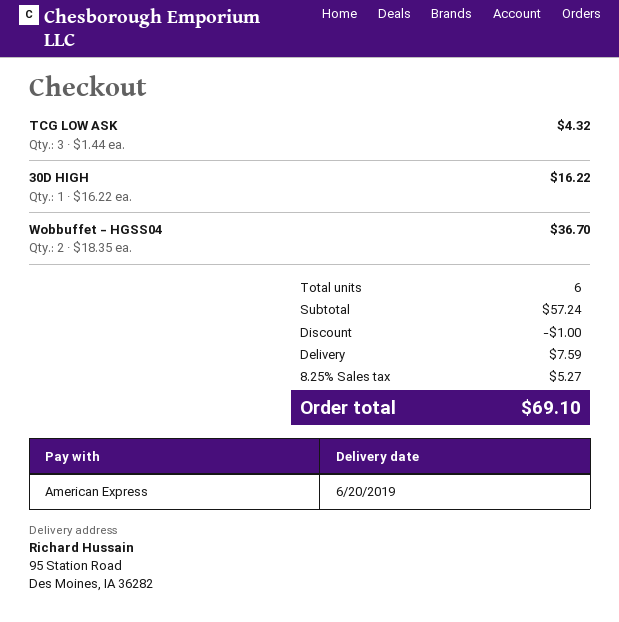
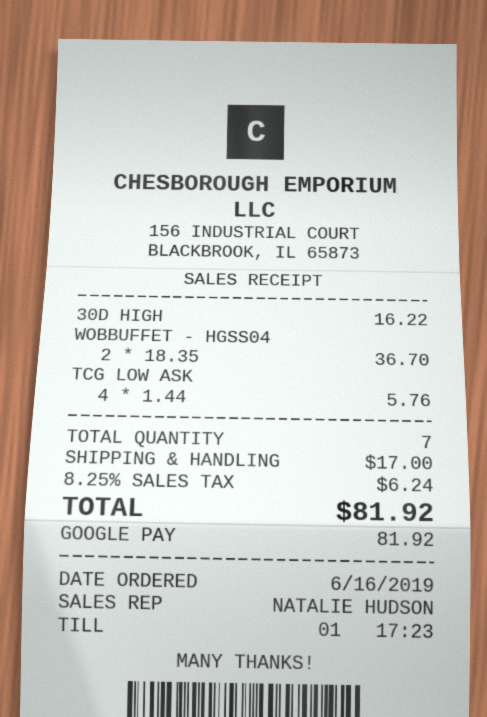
payment method: American Express -> Google Pay
TCG LOW ASK: 3 x 1.44 = 4.32 -> 4 x 1.44 = 5.76
total quantity: 6 -> 7
discount: 1.00 -> none
shipping: 7.59 -> 17.00
tax: 8.25% = 5.27 -> 8.25% = 6.24
total: 69.10 -> 81.92

